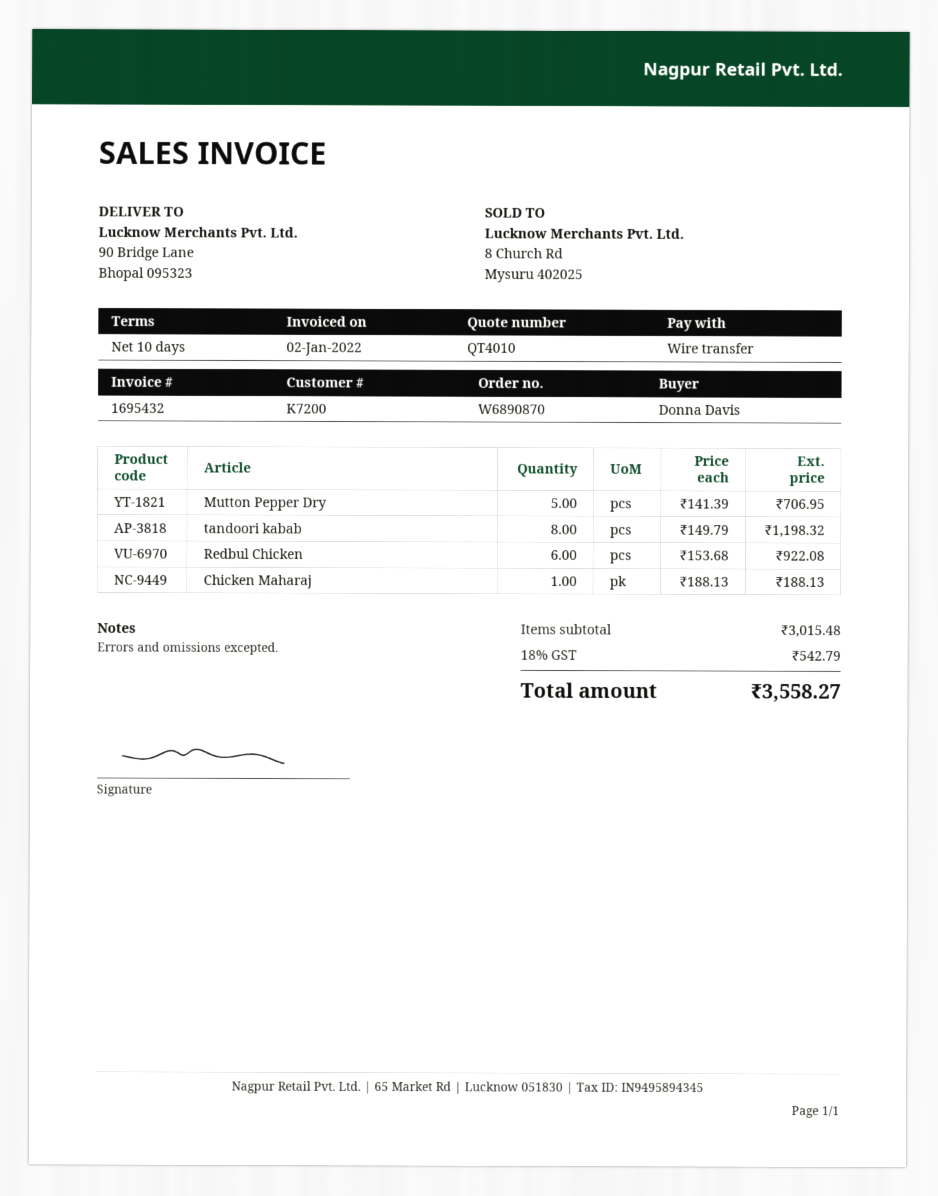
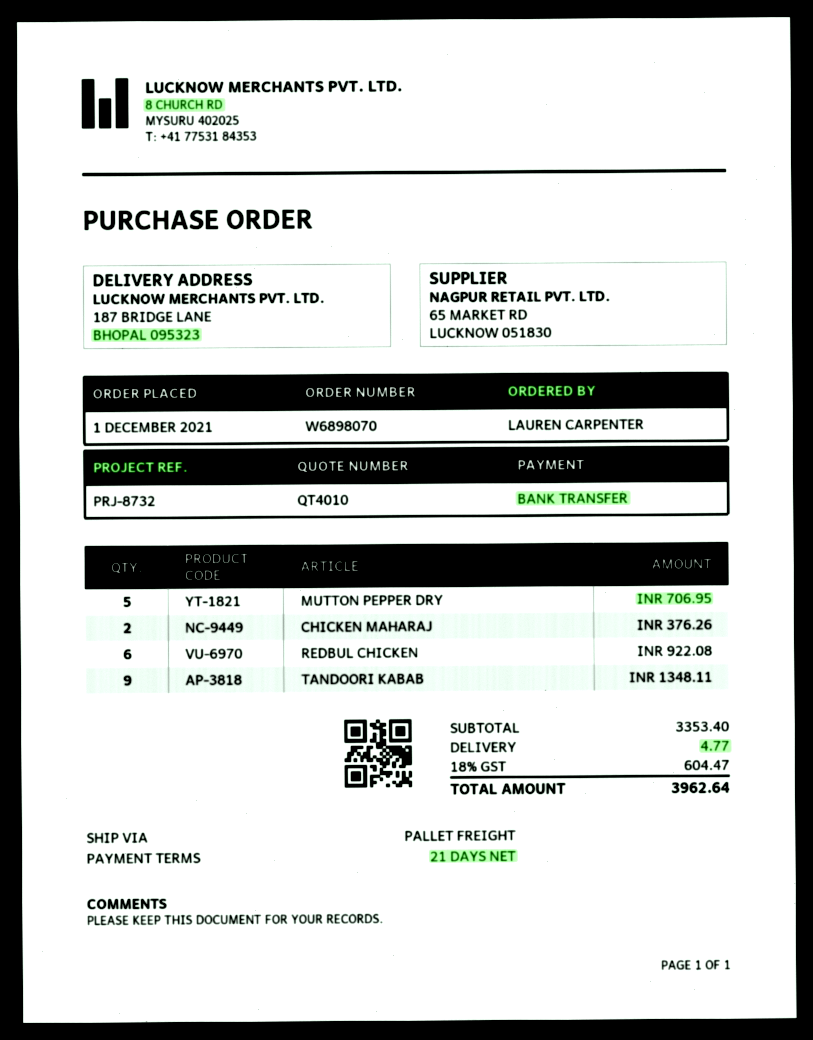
order number: W6890870 -> W6898070
payment terms: 10 days -> 21 days
ordered by: Donna Davis -> LAUREN CARPENTER
ship to: 90 Bridge Lane, Bhopal 095323 -> 187 BRIDGE LANE, BHOPAL 095323
tandoori kabab: 8 for 1198.32 -> 9 for 1348.11
Chicken Maharaj: 1 for 188.13 -> 2 for 376.26
subtotal: 3015.48 -> 3353.40
shipping: none -> 4.77
tax: 18% = 542.79 -> 18% = 604.47
total: 3558.27 -> 3962.64

